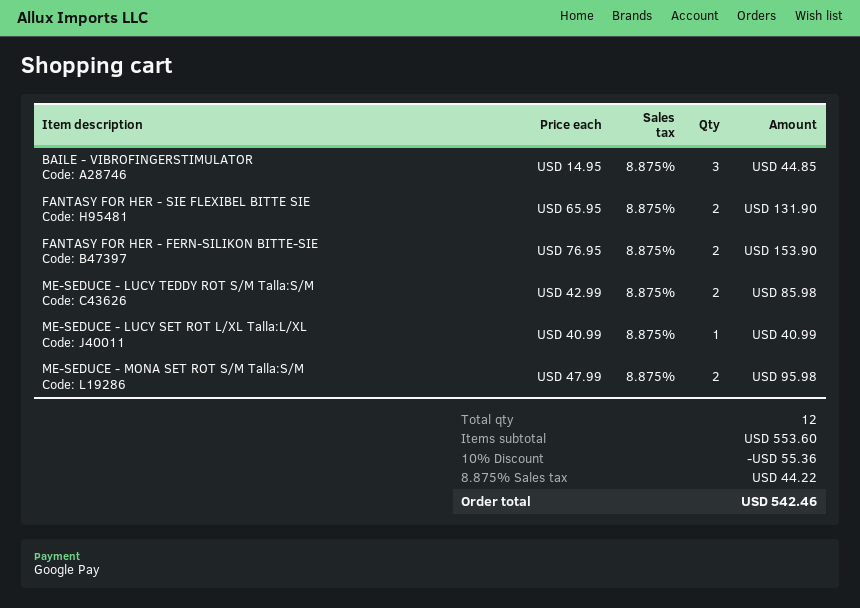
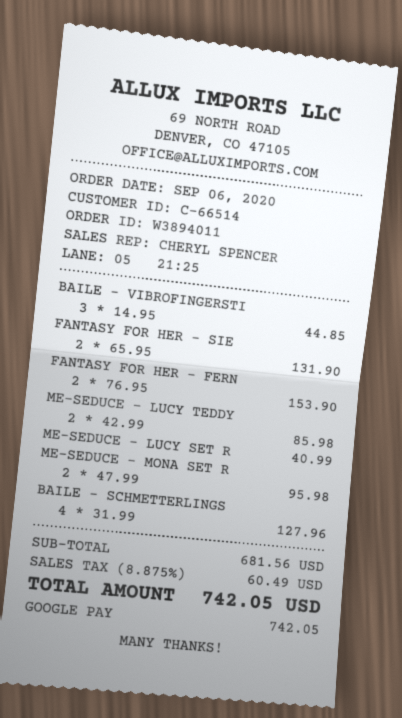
BAILE - SCHMETTERLINGS: none -> 4 x 31.99 = 127.96
subtotal: 553.60 -> 681.56
discount: 10% = 55.36 -> none
tax: 8.875% = 44.22 -> 8.875% = 60.49
total: 542.46 -> 742.05

